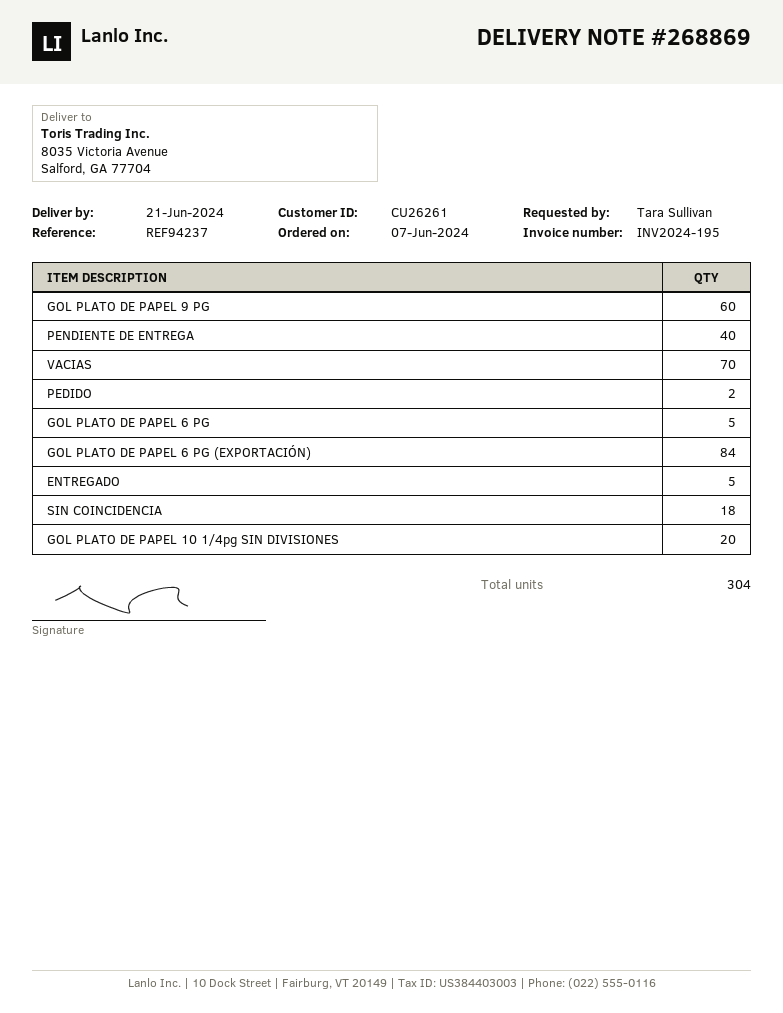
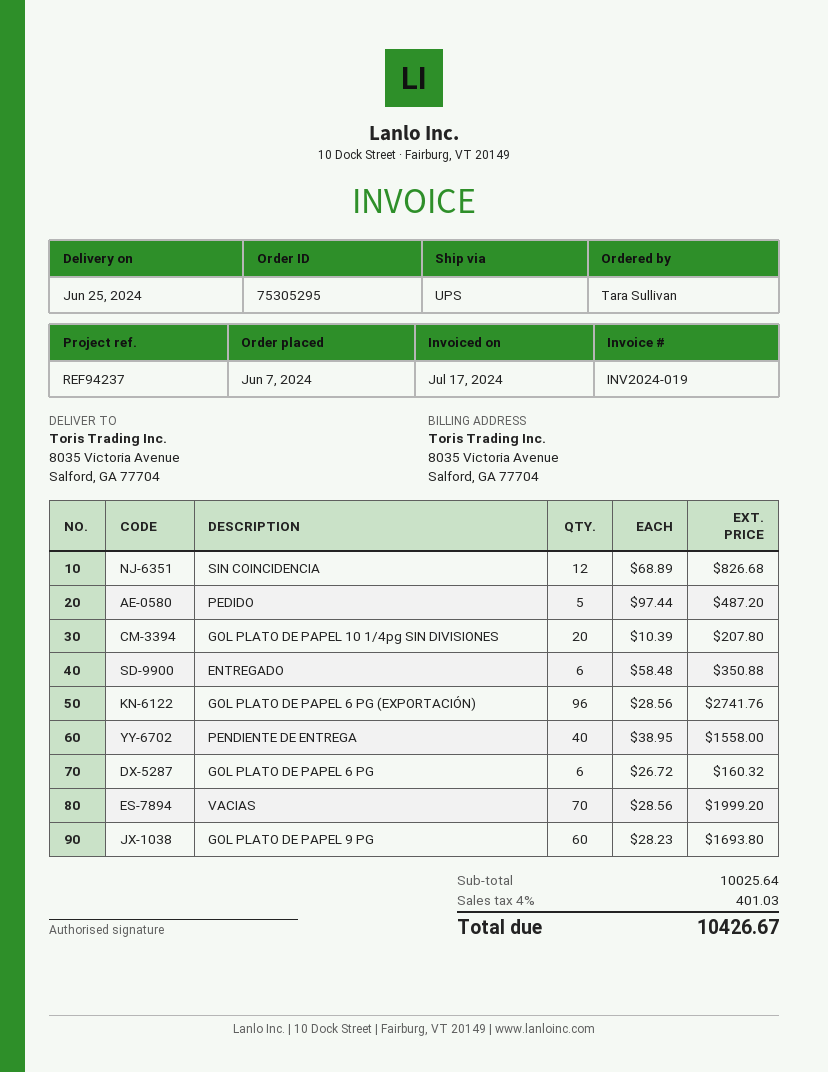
delivery date: 2024-06-21 -> 2024-06-25
invoice number: INV2024-195 -> INV2024-019
PEDIDO: 2 -> 5
GOL PLATO DE PAPEL 6 PG: 5 -> 6
GOL PLATO DE PAPEL 6 PG (EXPORTACIÓN): 84 -> 96
ENTREGADO: 5 -> 6
SIN COINCIDENCIA: 18 -> 12

